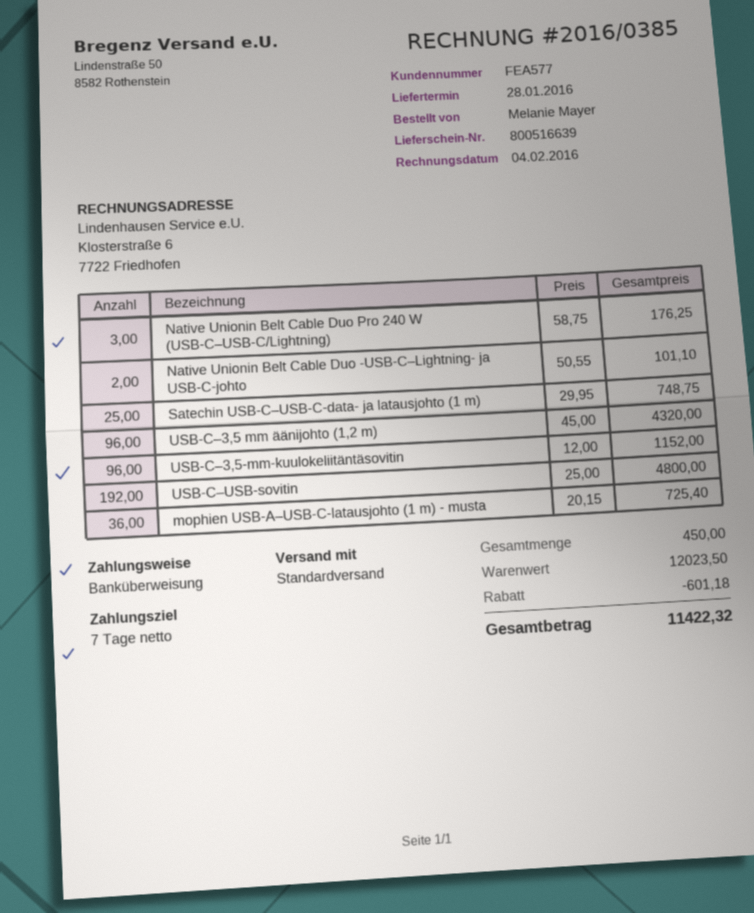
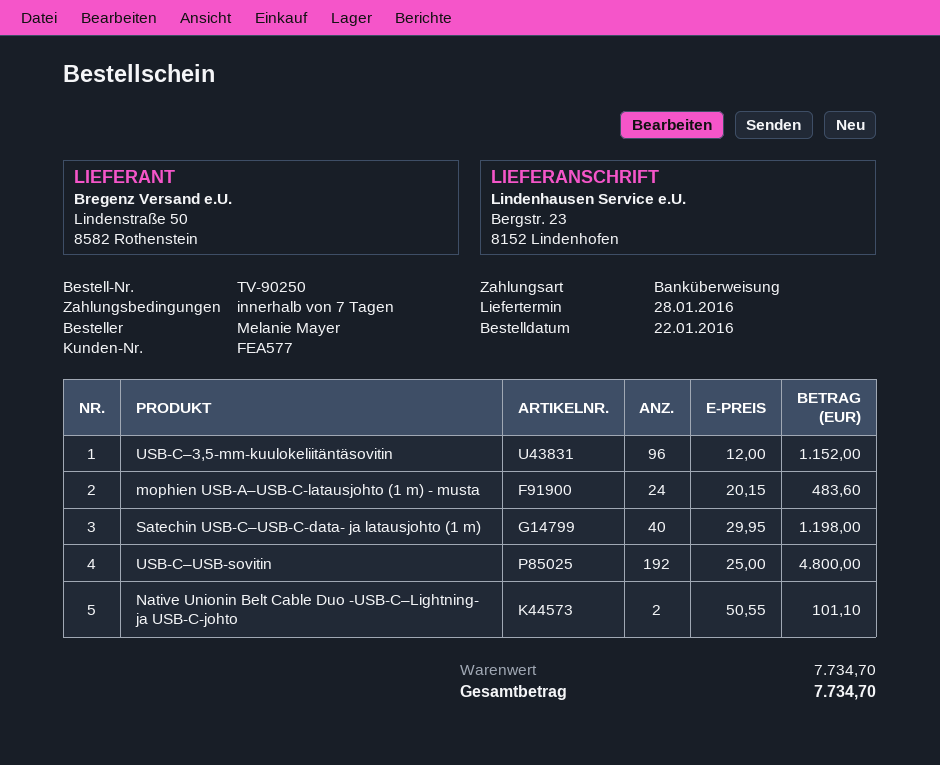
Native Unionin Belt Cable Duo Pro 240 W (USB-C–USB-C/Lightning): 3 x 58.75 = 176.25 -> none
Satechin USB-C–USB-C-data- ja latausjohto (1 m): 25 x 29.95 = 748.75 -> 40 x 29.95 = 1198.00
USB-C–3,5 mm äänijohto (1,2 m): 96 x 45.00 = 4320.00 -> none
mophien USB-A–USB-C-latausjohto (1 m) - musta: 36 x 20.15 = 725.40 -> 24 x 20.15 = 483.60
subtotal: 12023.50 -> 7734.70
discount: 601.18 -> none
total: 11422.32 -> 7734.70

